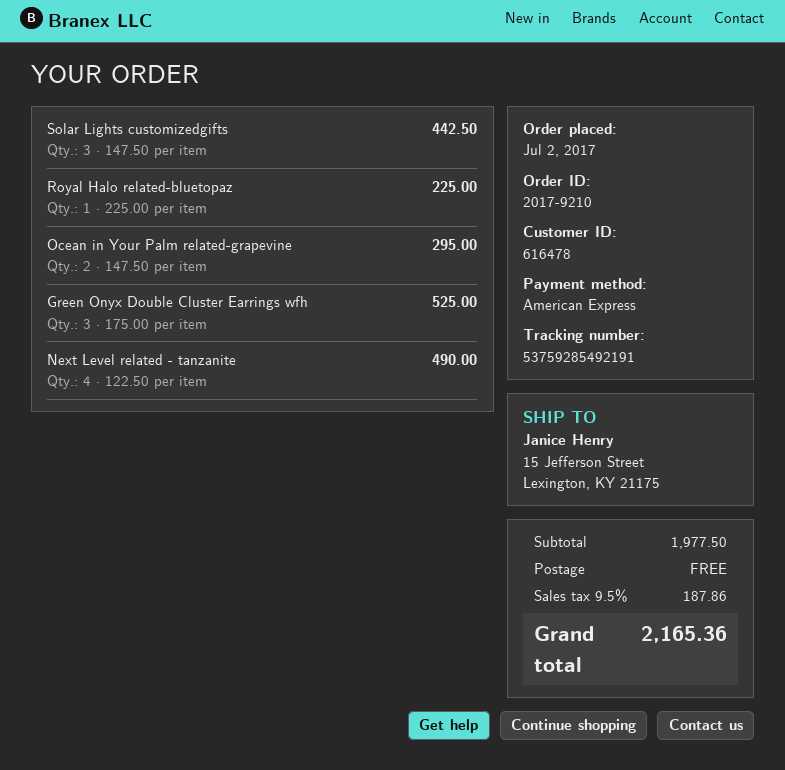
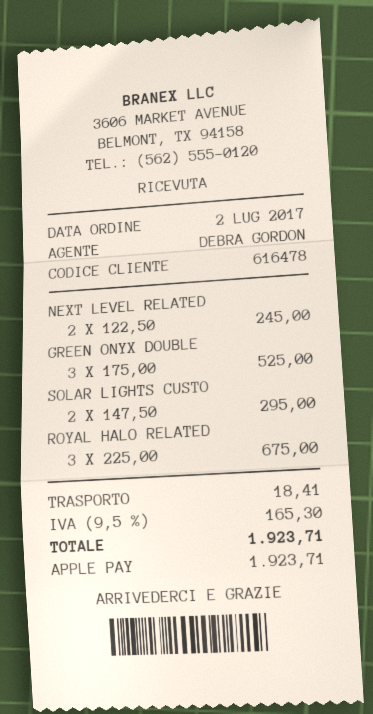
payment method: American Express -> Apple Pay
Solar Lights customizedgifts: 3 x 147.50 = 442.50 -> 2 x 147.50 = 295.00
Royal Halo related-bluetopaz: 1 x 225.00 = 225.00 -> 3 x 225.00 = 675.00
Ocean in Your Palm related-grapevine: 2 x 147.50 = 295.00 -> none
Next Level related - tanzanite: 4 x 122.50 = 490.00 -> 2 x 122.50 = 245.00
shipping: 0.00 -> 18.41
tax: 9.5% = 187.86 -> 9.5% = 165.30
total: 2165.36 -> 1923.71

